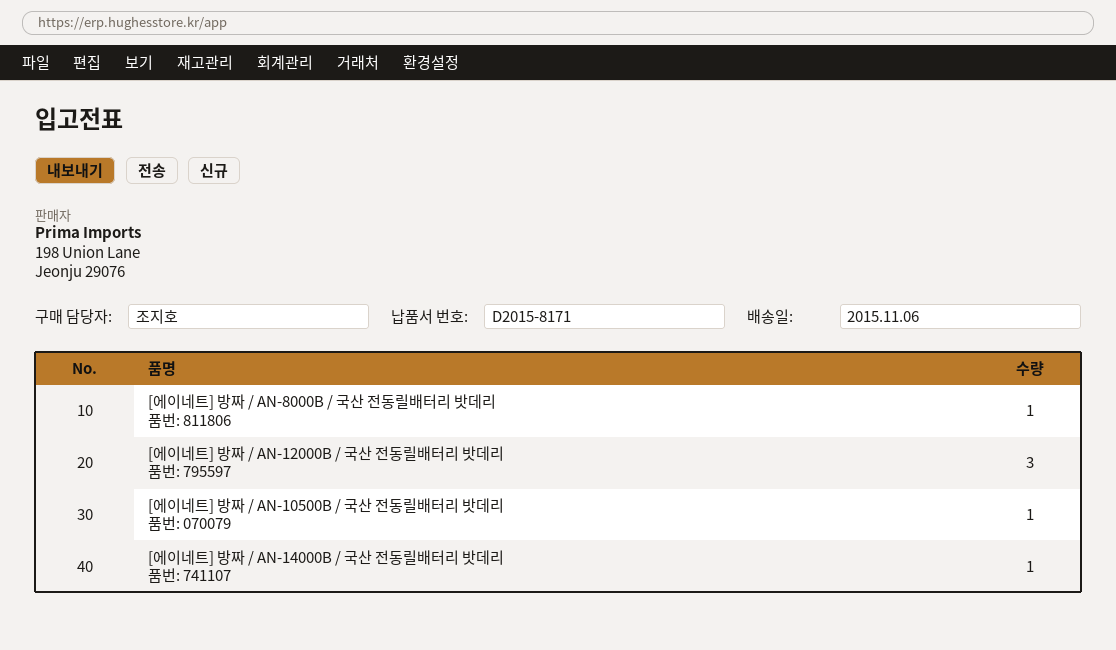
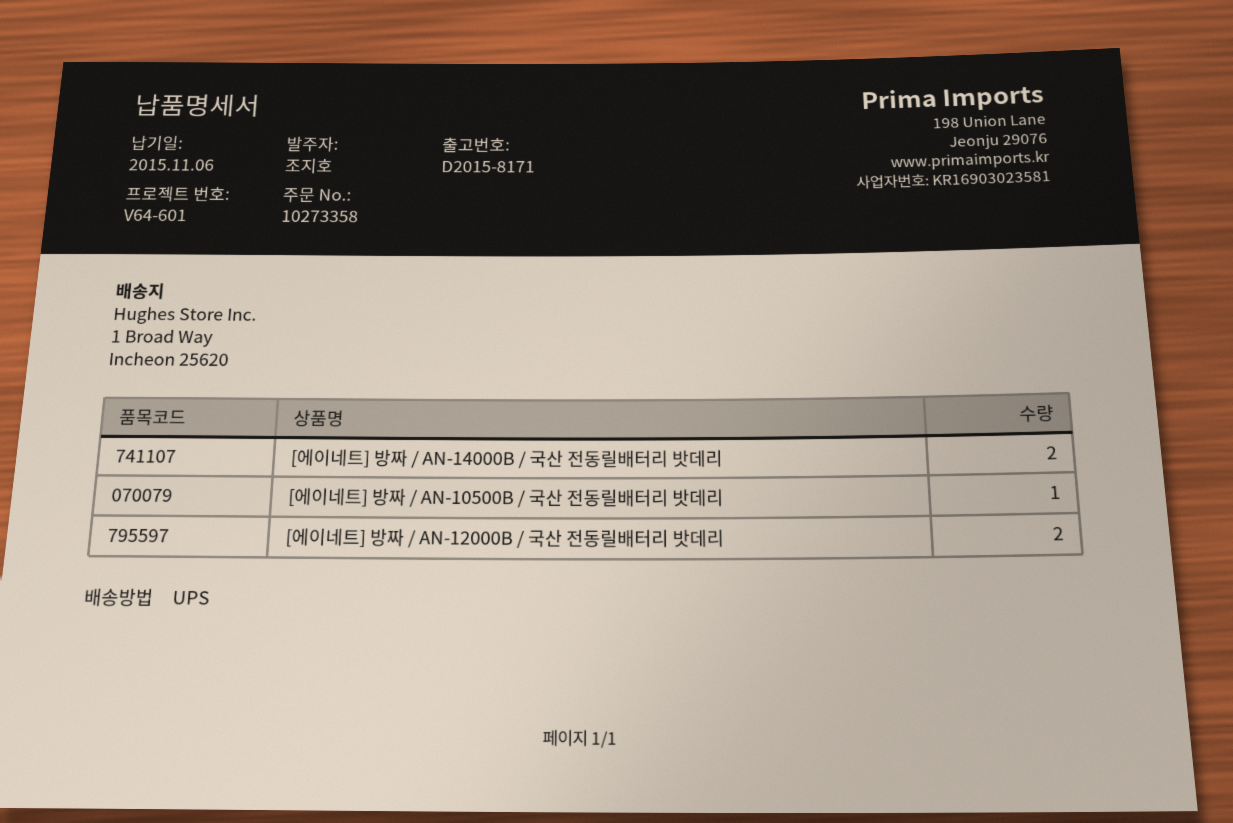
[에이네트] 방짜 / AN-8000B / 국산 전동릴배터리 밧데리: 1 -> none
[에이네트] 방짜 / AN-12000B / 국산 전동릴배터리 밧데리: 3 -> 2
[에이네트] 방짜 / AN-14000B / 국산 전동릴배터리 밧데리: 1 -> 2

